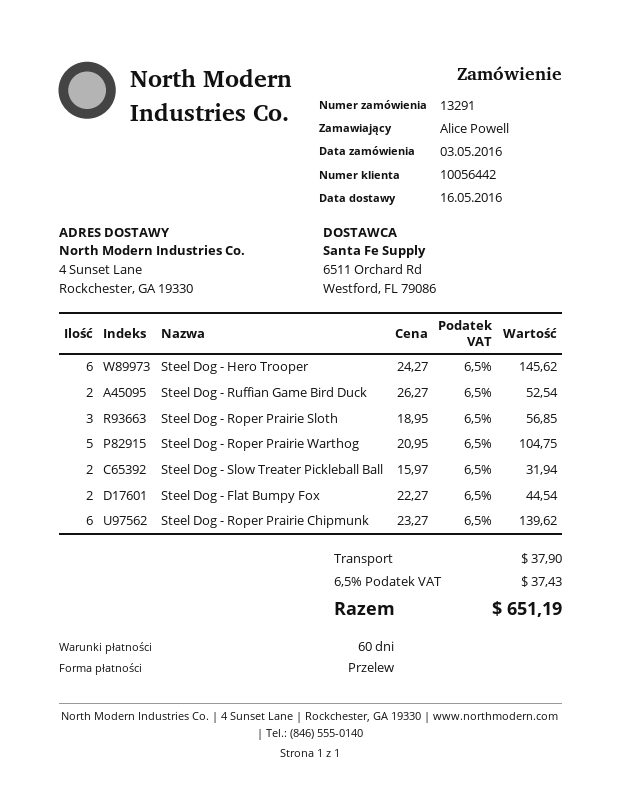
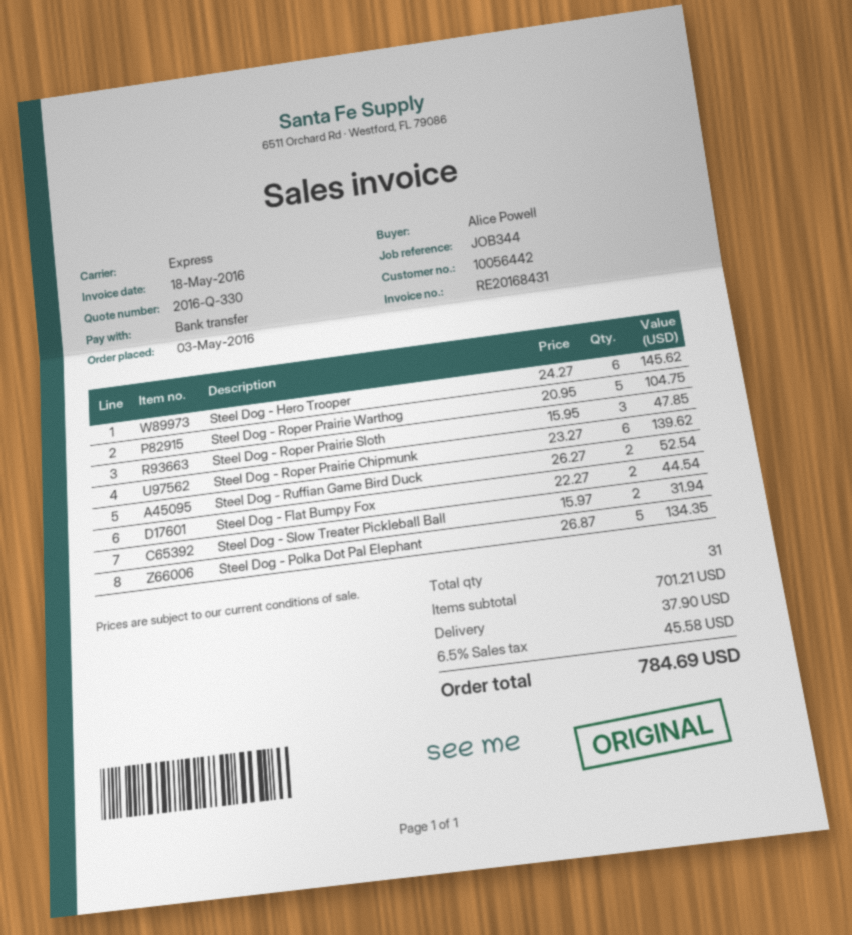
Steel Dog - Roper Prairie Sloth: 3 x 18.95 = 56.85 -> 3 x 15.95 = 47.85
Steel Dog - Polka Dot Pal Elephant: none -> 5 x 26.87 = 134.35
tax: 6.5% = 37.43 -> 6.5% = 45.58
total: 651.19 -> 784.69

